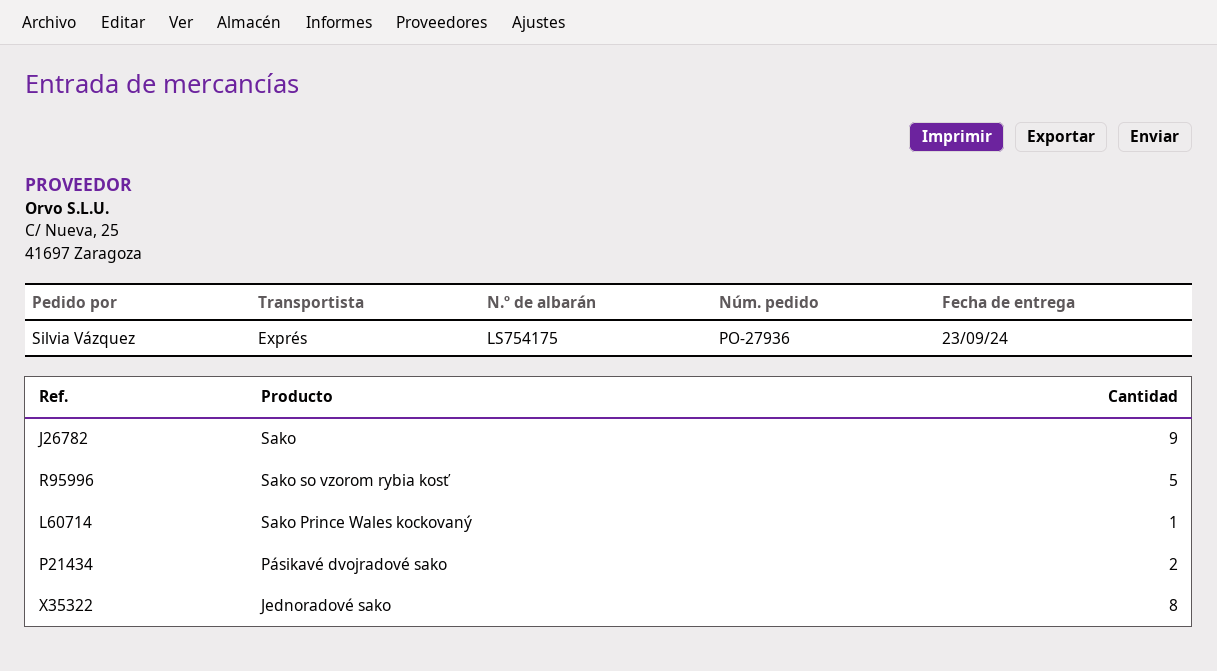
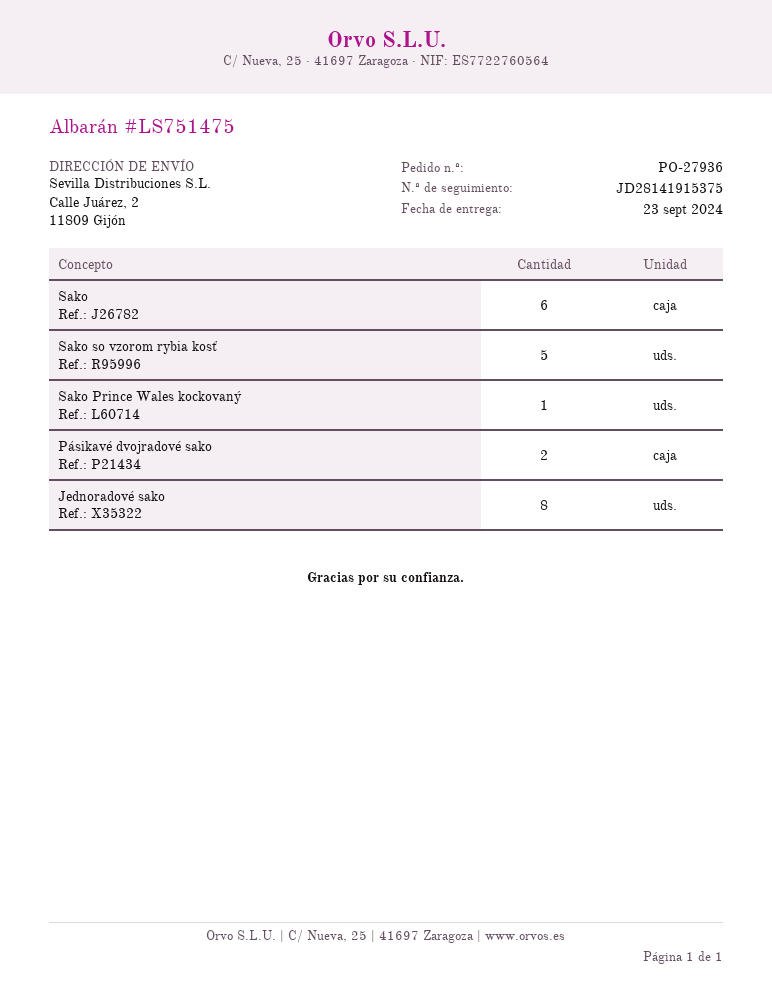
delivery note number: LS754175 -> LS751475
Sako: 9 -> 6

